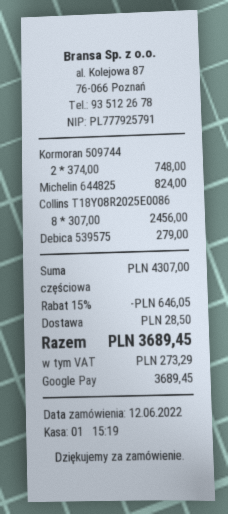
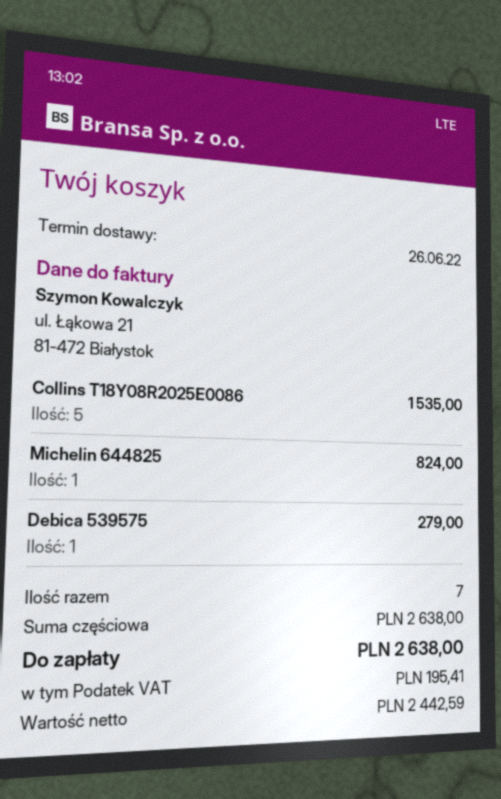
Kormoran 509744: 2 for 748.00 -> none
Collins T18Y08R2025E0086: 8 for 2456.00 -> 5 for 1535.00
subtotal: 4307.00 -> 2638.00
discount: 15% = 646.05 -> none
shipping: 28.50 -> none
tax: 273.29 -> 195.41
total: 3689.45 -> 2638.00

